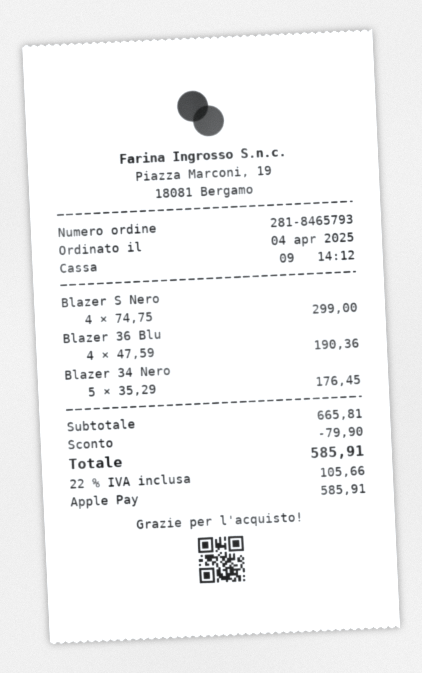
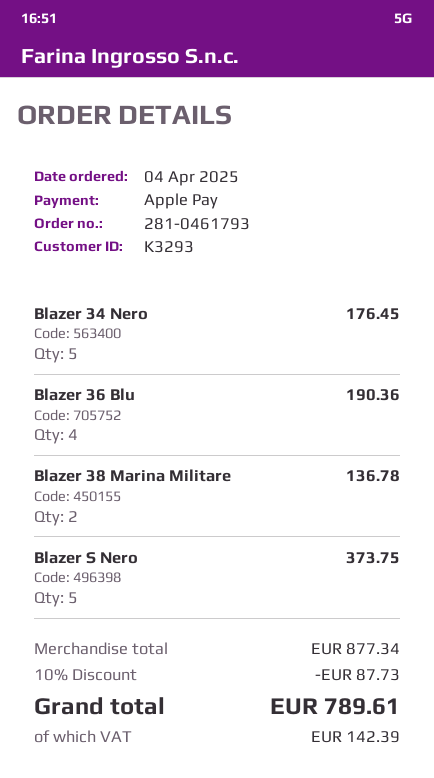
order number: 281-8465793 -> 281-0461793
Blazer S Nero: 4 for 299.00 -> 5 for 373.75
Blazer 38 Marina Militare: none -> 2 for 136.78
subtotal: 665.81 -> 877.34
discount: 79.90 -> 87.73
tax: 105.66 -> 142.39
total: 585.91 -> 789.61

